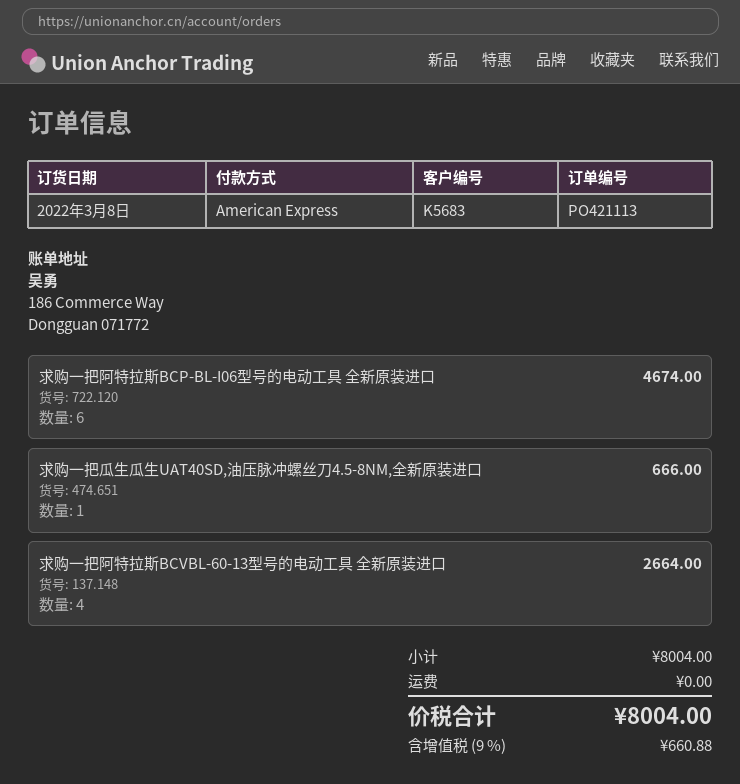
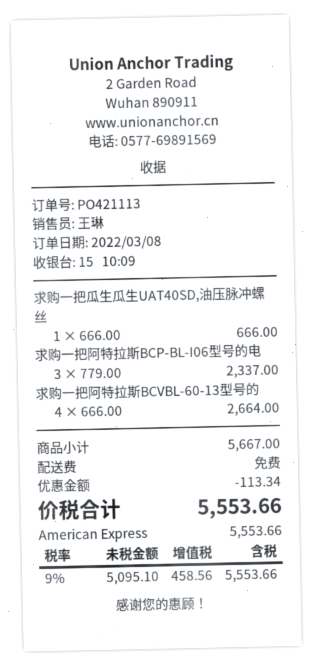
求购一把阿特拉斯BCP-BL-I06型号的电动工具 全新原装进口: 6 for 4674.00 -> 3 for 2337.00
subtotal: 8004.00 -> 5667.00
discount: none -> 113.34
tax: 9% = 660.88 -> 9% = 458.56
total: 8004.00 -> 5553.66

